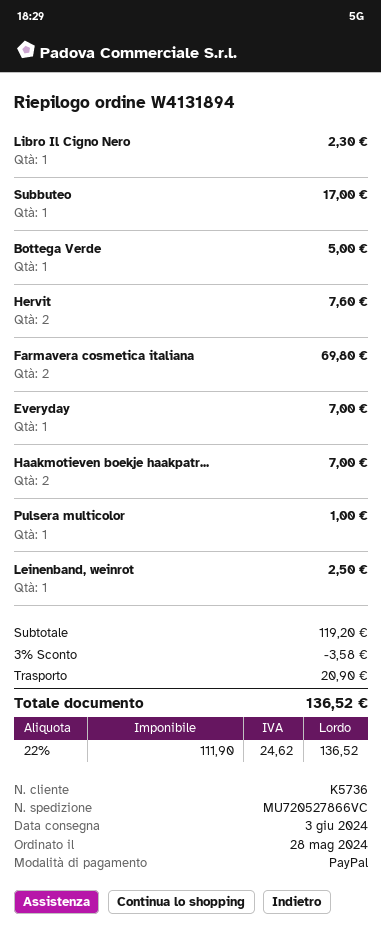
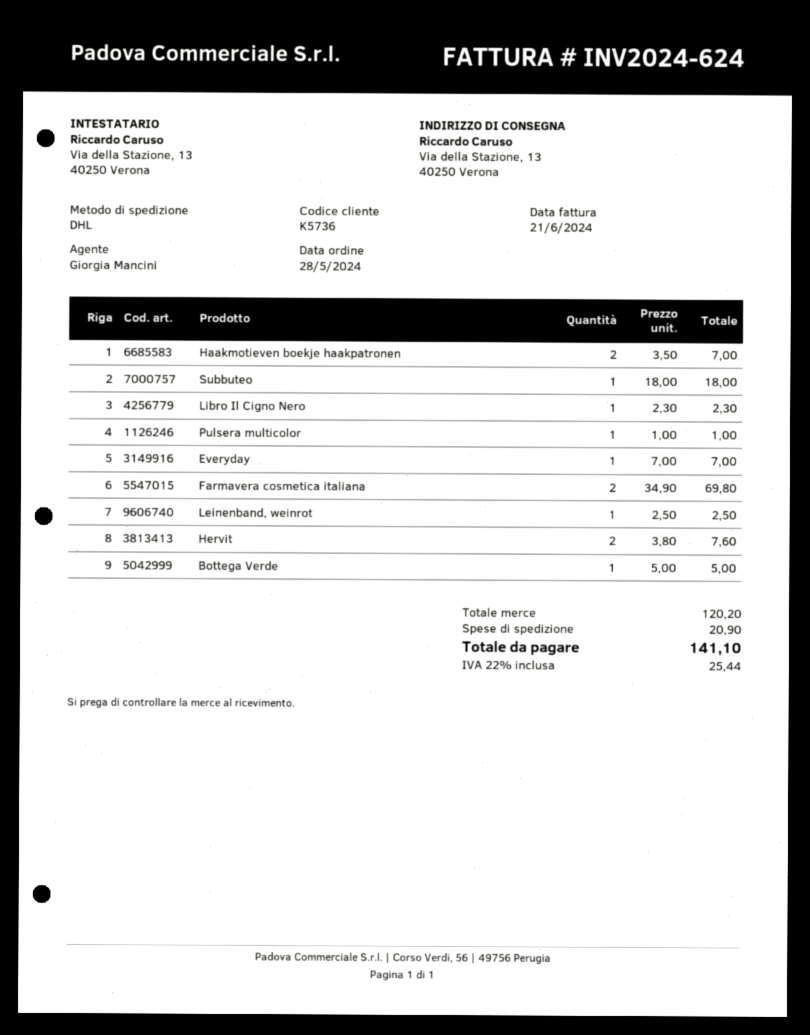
Subbuteo: 1 for 17.00 -> 1 for 18.00
subtotal: 119.20 -> 120.20
discount: 3% = 3.58 -> none
tax: 22% = 24.62 -> 22% = 25.44
total: 136.52 -> 141.10

